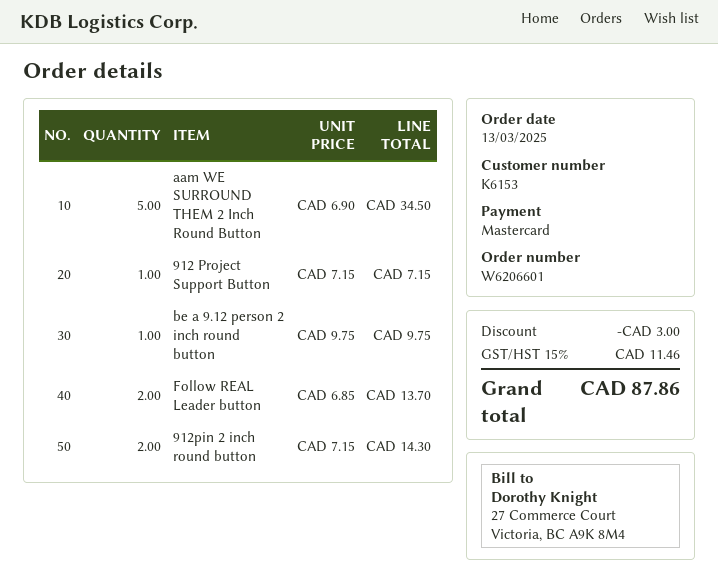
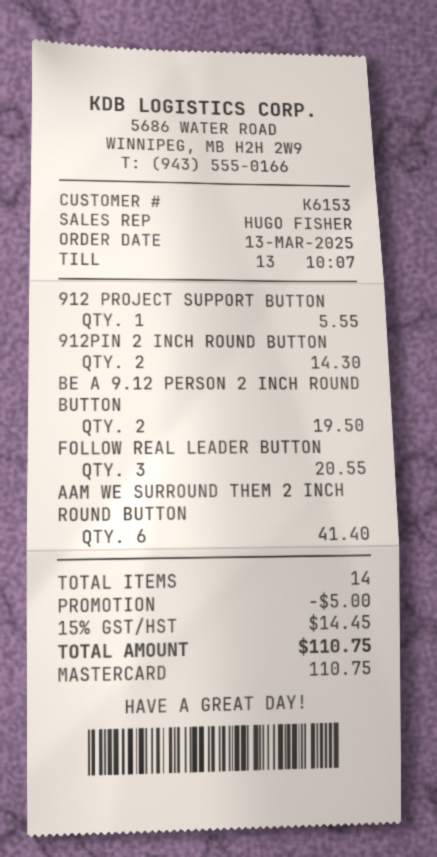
aam WE SURROUND THEM 2 Inch Round Button: 5 for 34.50 -> 6 for 41.40
912 Project Support Button: 1 for 7.15 -> 1 for 5.55
be a 9.12 person 2 inch round button: 1 for 9.75 -> 2 for 19.50
Follow REAL Leader button: 2 for 13.70 -> 3 for 20.55
discount: 3.00 -> 5.00
tax: 15% = 11.46 -> 15% = 14.45
total: 87.86 -> 110.75

